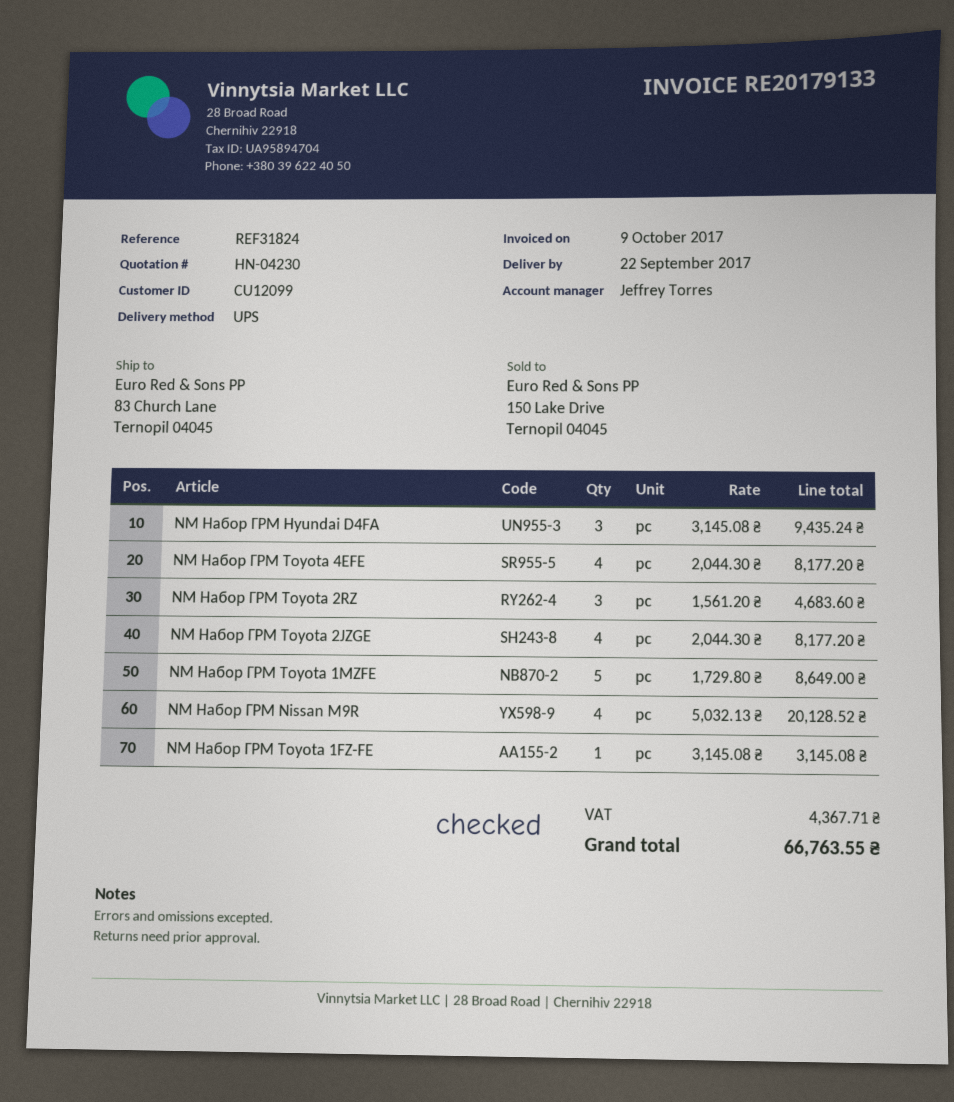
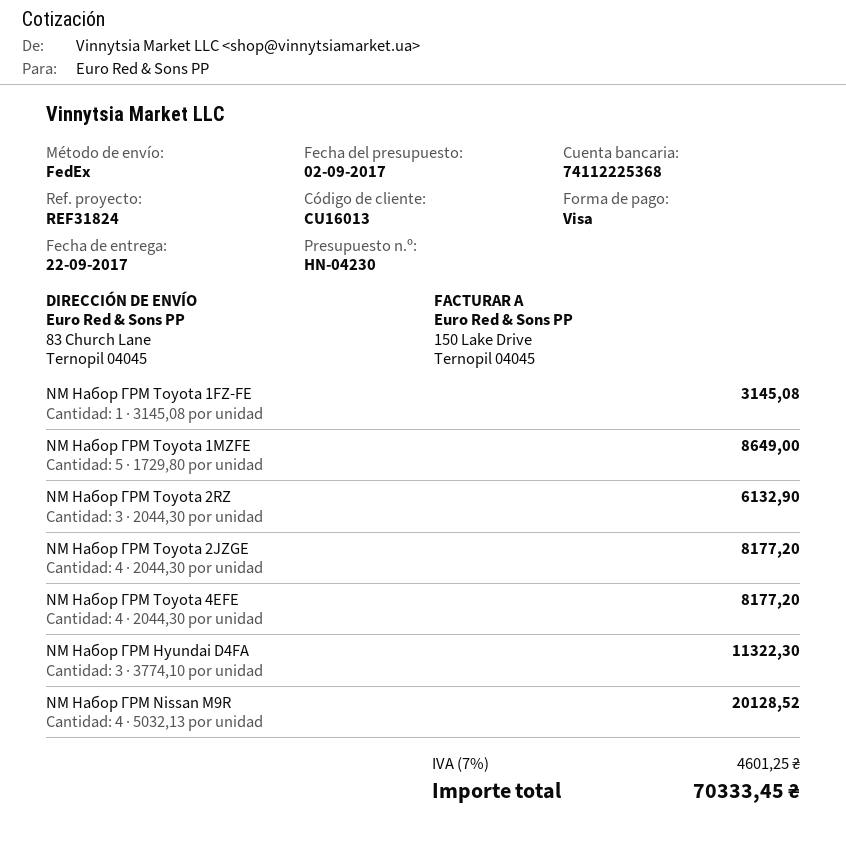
customer number: CU12099 -> CU16013
shipping method: UPS -> FedEx
NM Набор ГРМ Hyundai D4FA: 3 x 3145.08 = 9435.24 -> 3 x 3774.10 = 11322.30
NM Набор ГРМ Toyota 2RZ: 3 x 1561.20 = 4683.60 -> 3 x 2044.30 = 6132.90
tax: 4367.71 -> 4601.25
total: 66763.55 -> 70333.45

